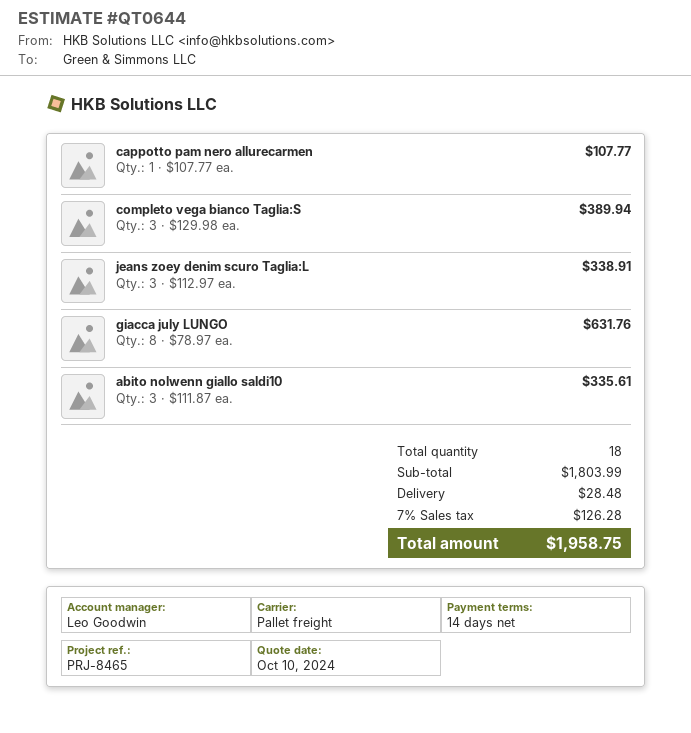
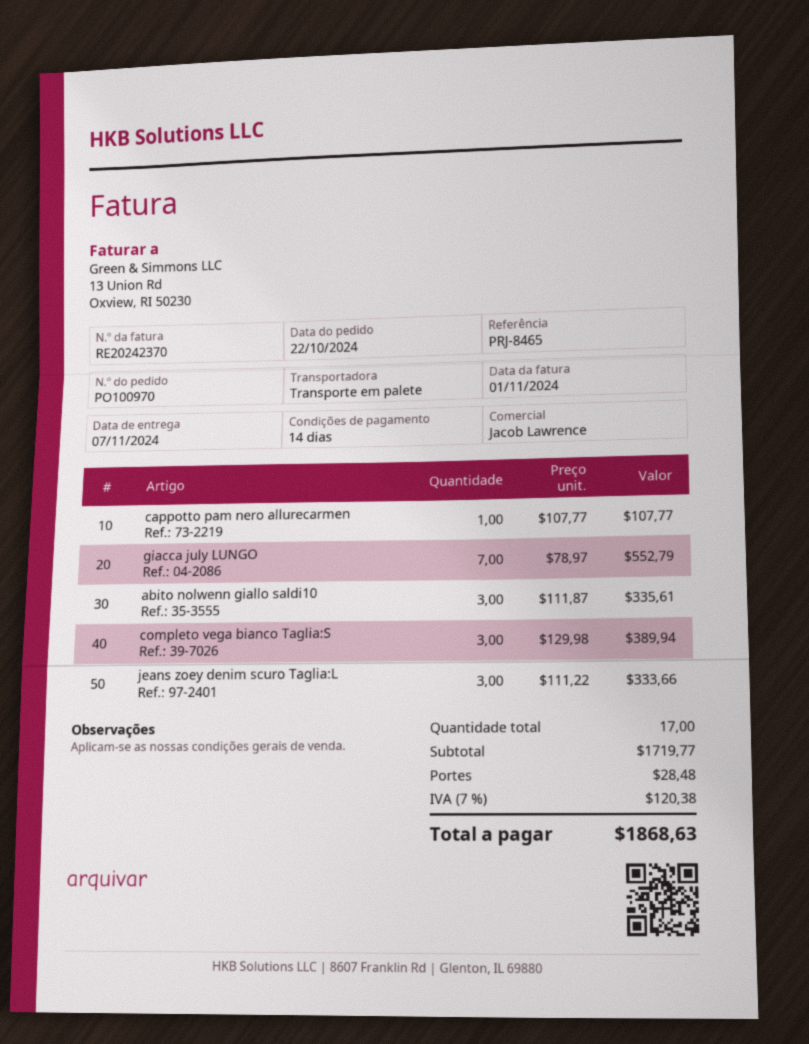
sales rep: Leo Goodwin -> Jacob Lawrence
jeans zoey denim scuro Taglia:L: 3 x 112.97 = 338.91 -> 3 x 111.22 = 333.66
giacca july LUNGO: 8 x 78.97 = 631.76 -> 7 x 78.97 = 552.79
total quantity: 18 -> 17
subtotal: 1803.99 -> 1719.77
tax: 7% = 126.28 -> 7% = 120.38
total: 1958.75 -> 1868.63

